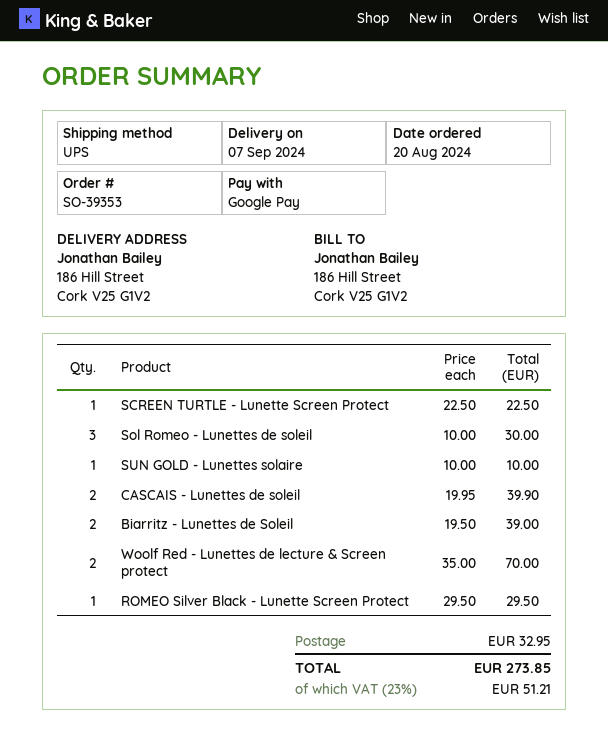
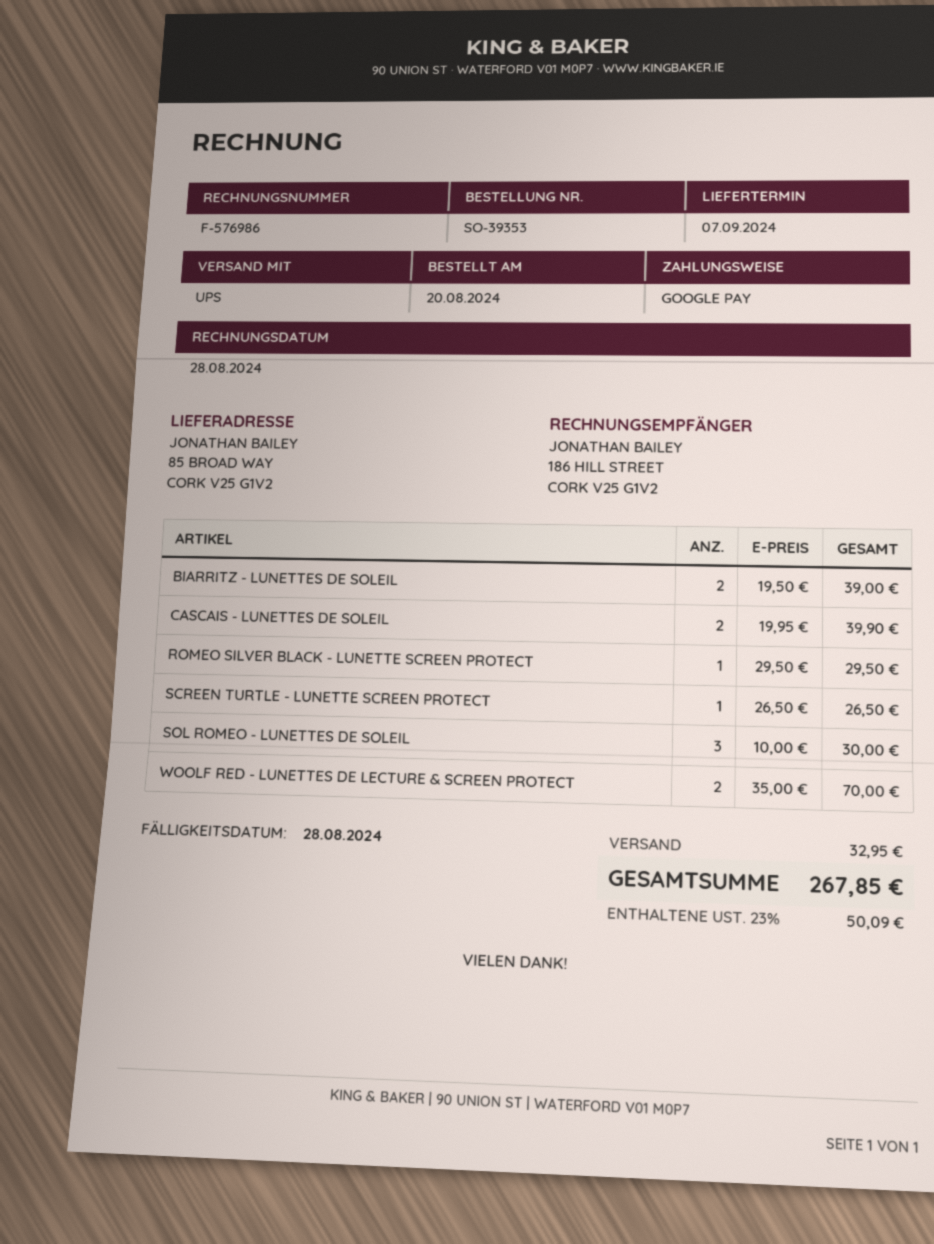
ship to: 186 Hill Street, Cork V25 G1V2 -> 85 BROAD WAY, CORK V25 G1V2
SCREEN TURTLE - Lunette Screen Protect: 1 x 22.50 = 22.50 -> 1 x 26.50 = 26.50
SUN GOLD - Lunettes solaire: 1 x 10.00 = 10.00 -> none
tax: 23% = 51.21 -> 23% = 50.09
total: 273.85 -> 267.85

